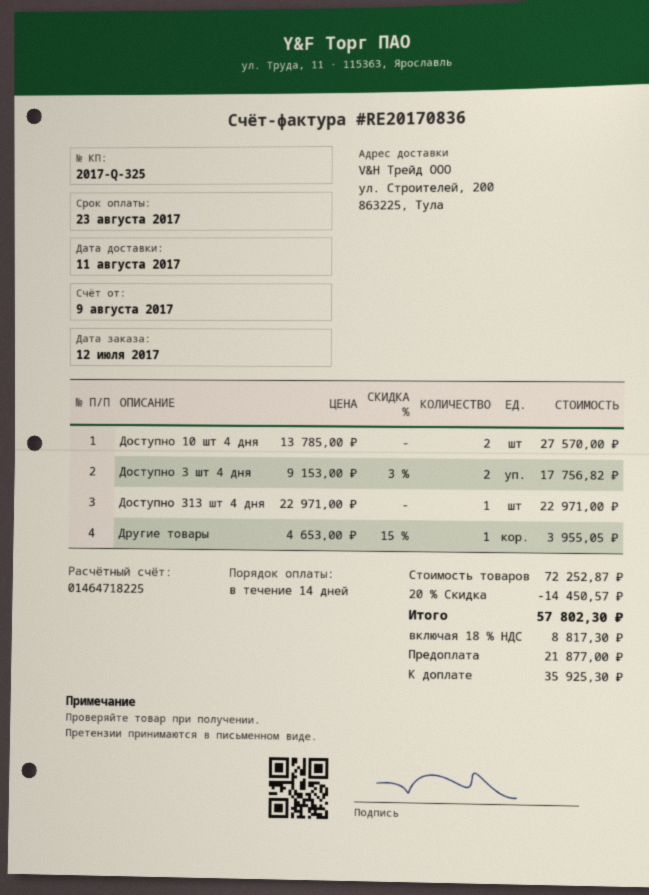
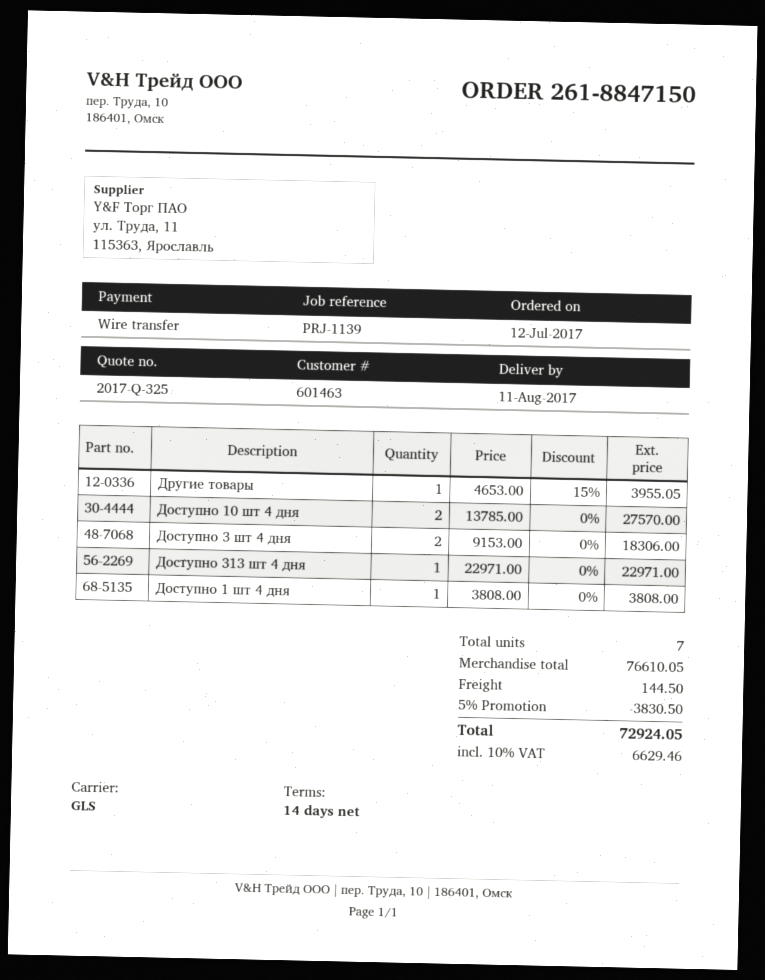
Доступно 3 шт 4 дня: 2 x 9153.00 - 3% = 17756.82 -> 2 x 9153.00 = 18306.00
Доступно 1 шт 4 дня: none -> 1 x 3808.00 = 3808.00
subtotal: 72252.87 -> 76610.05
discount: 20% = 14450.57 -> 5% = 3830.50
shipping: none -> 144.50
tax: 18% = 8817.30 -> 10% = 6629.46
total: 57802.30 -> 72924.05

